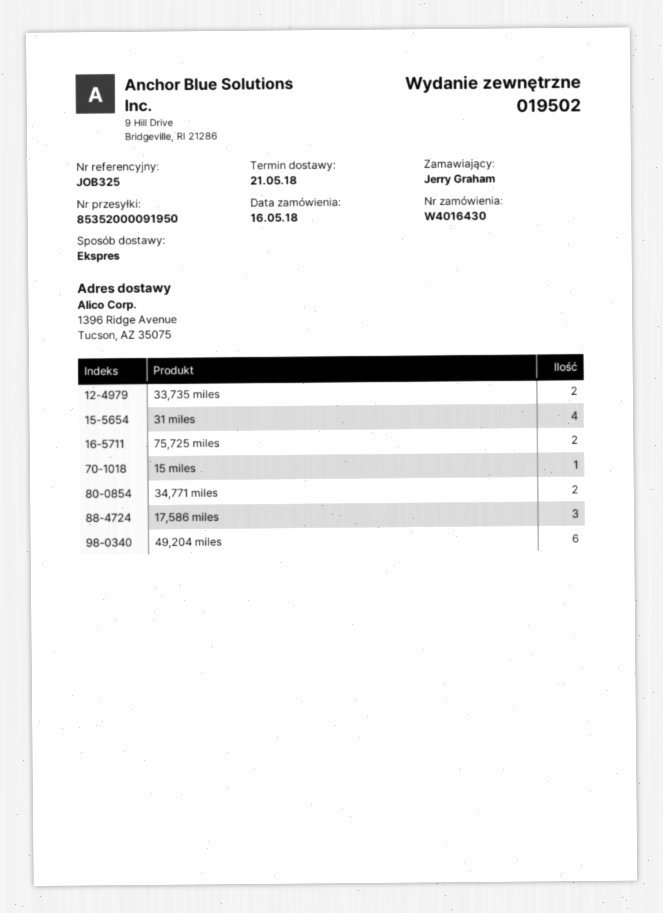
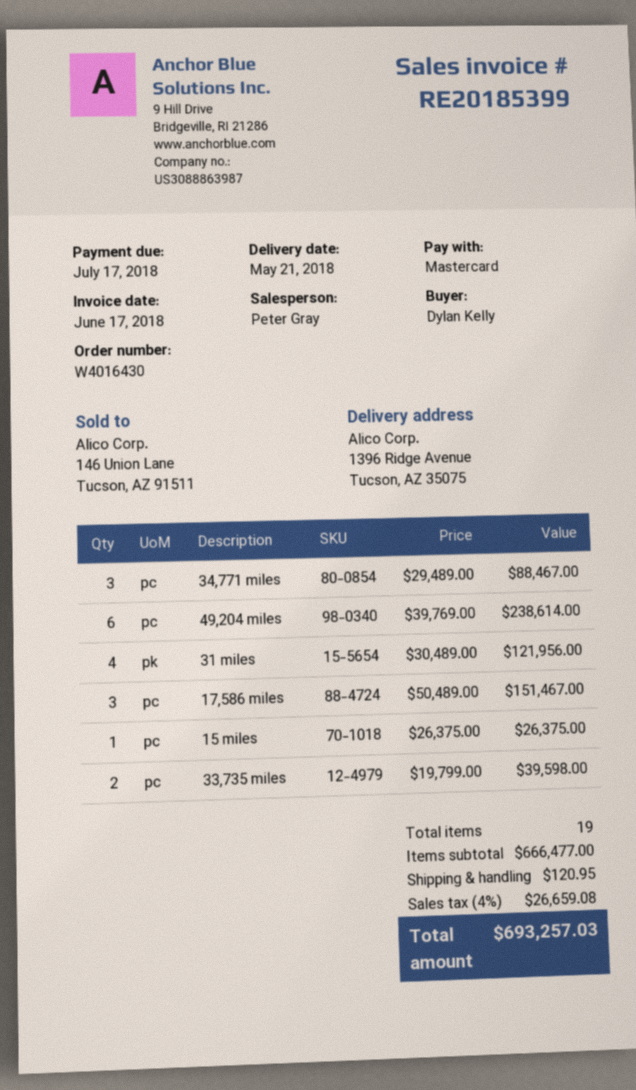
ordered by: Jerry Graham -> Dylan Kelly
75,725 miles: 2 -> none
34,771 miles: 2 -> 3

